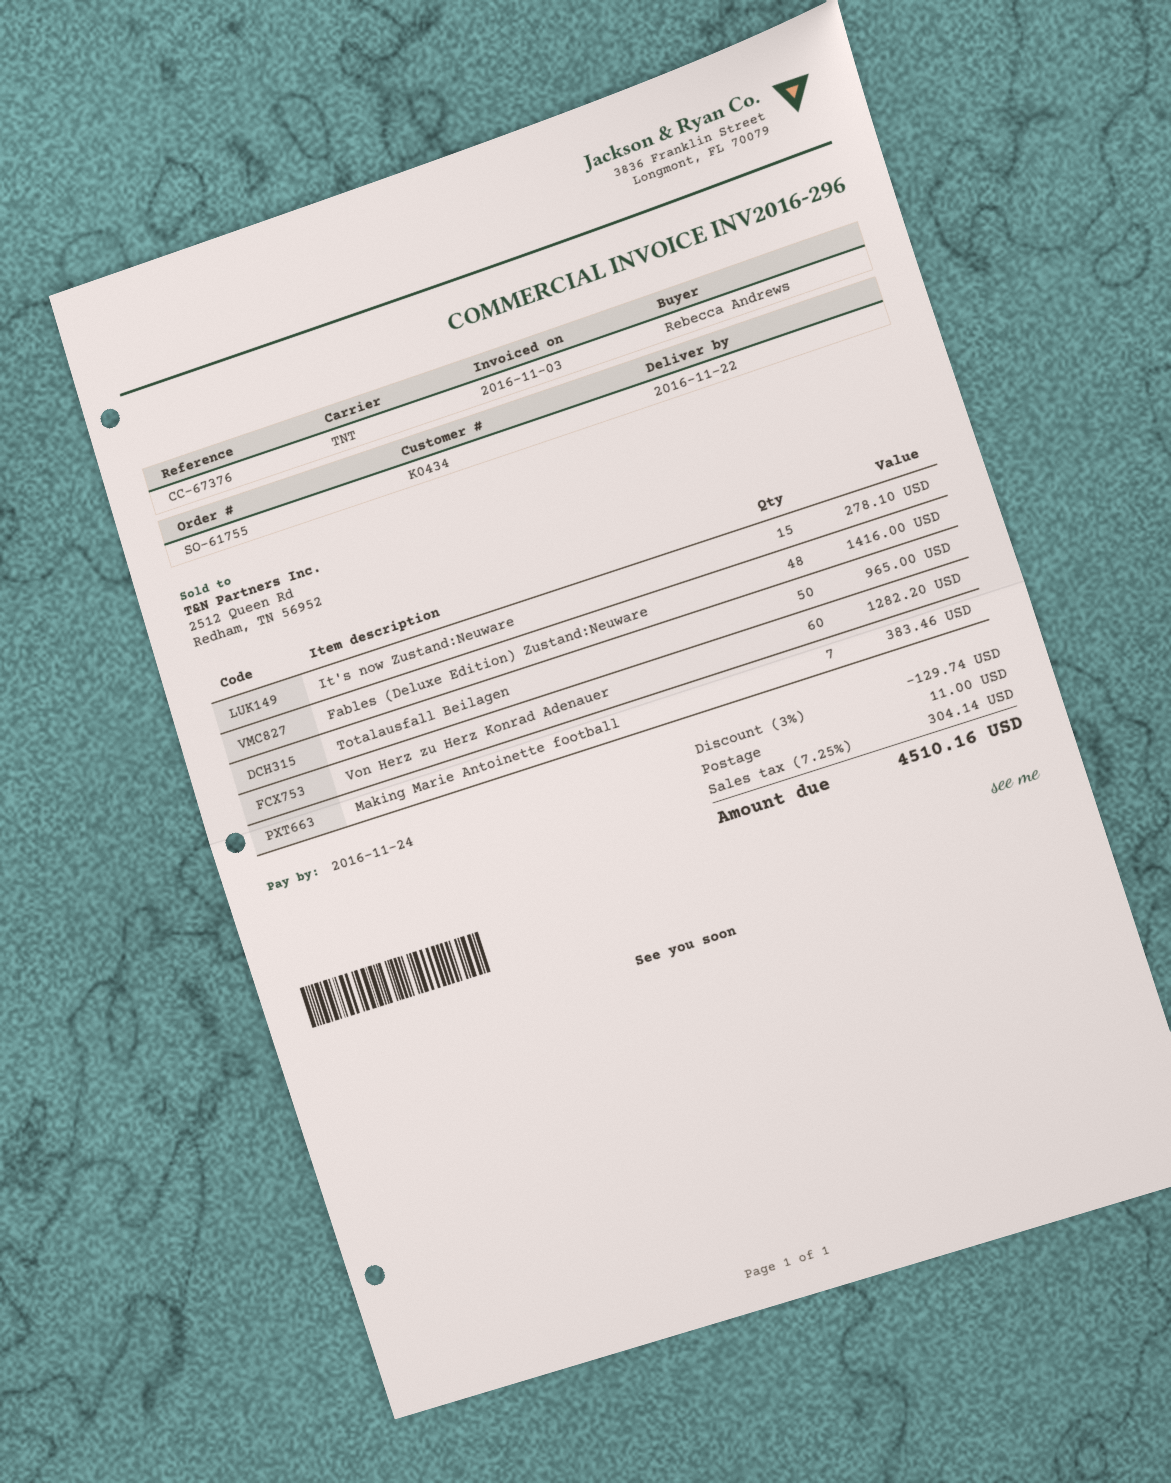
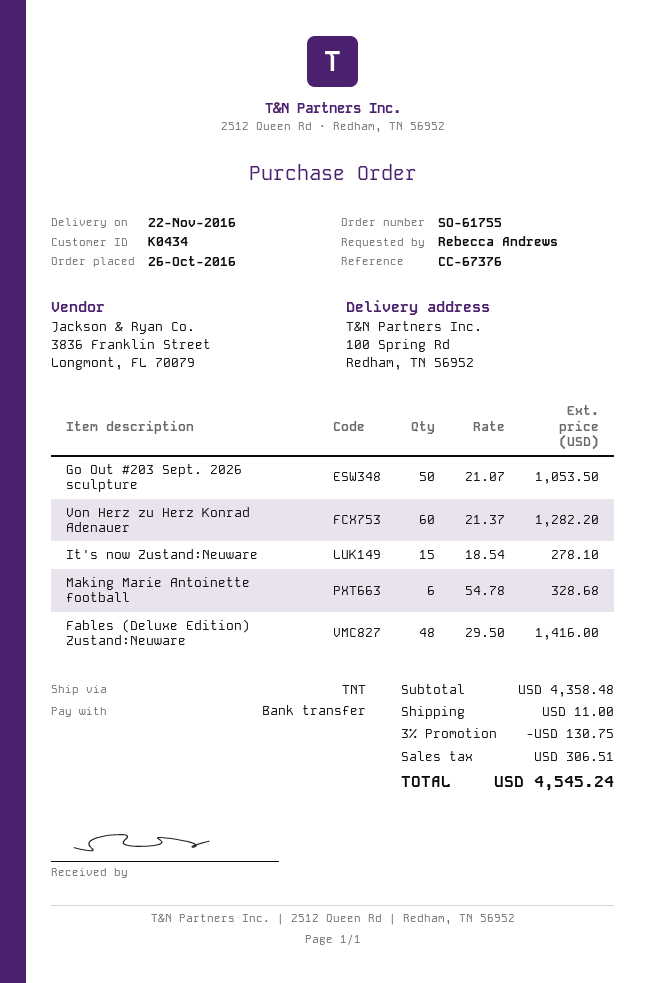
Totalausfall Beilagen: 50 for 965.00 -> none
Making Marie Antoinette football: 7 for 383.46 -> 6 for 328.68
Go Out #203 Sept. 2026 sculpture: none -> 50 for 1053.50
discount: 3% = 129.74 -> 3% = 130.75
tax: 304.14 -> 306.51
total: 4510.16 -> 4545.24

